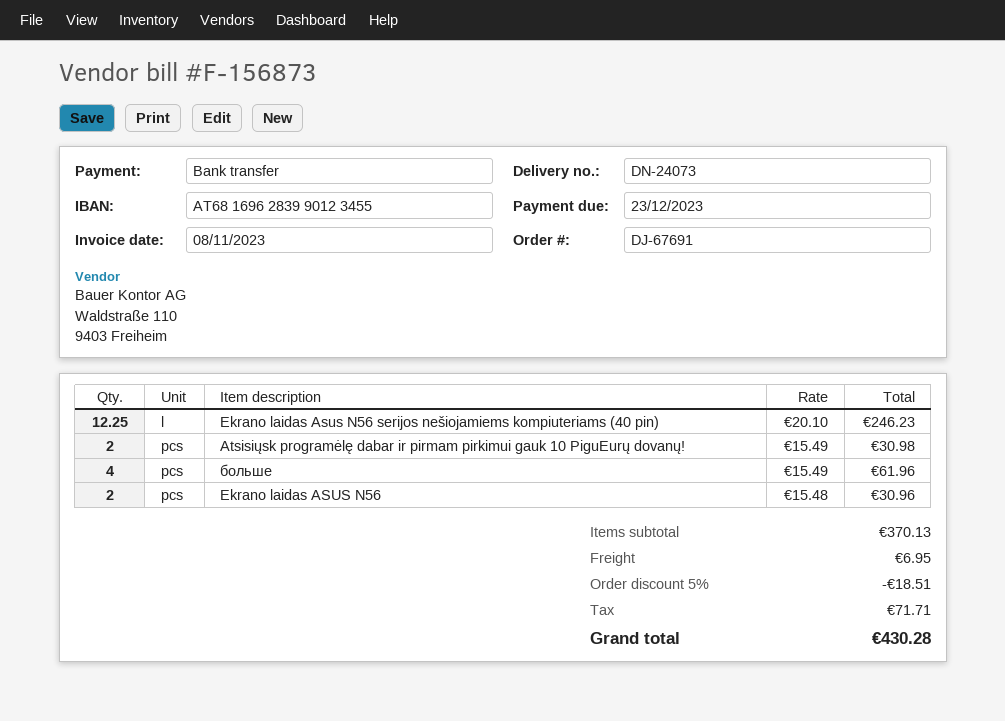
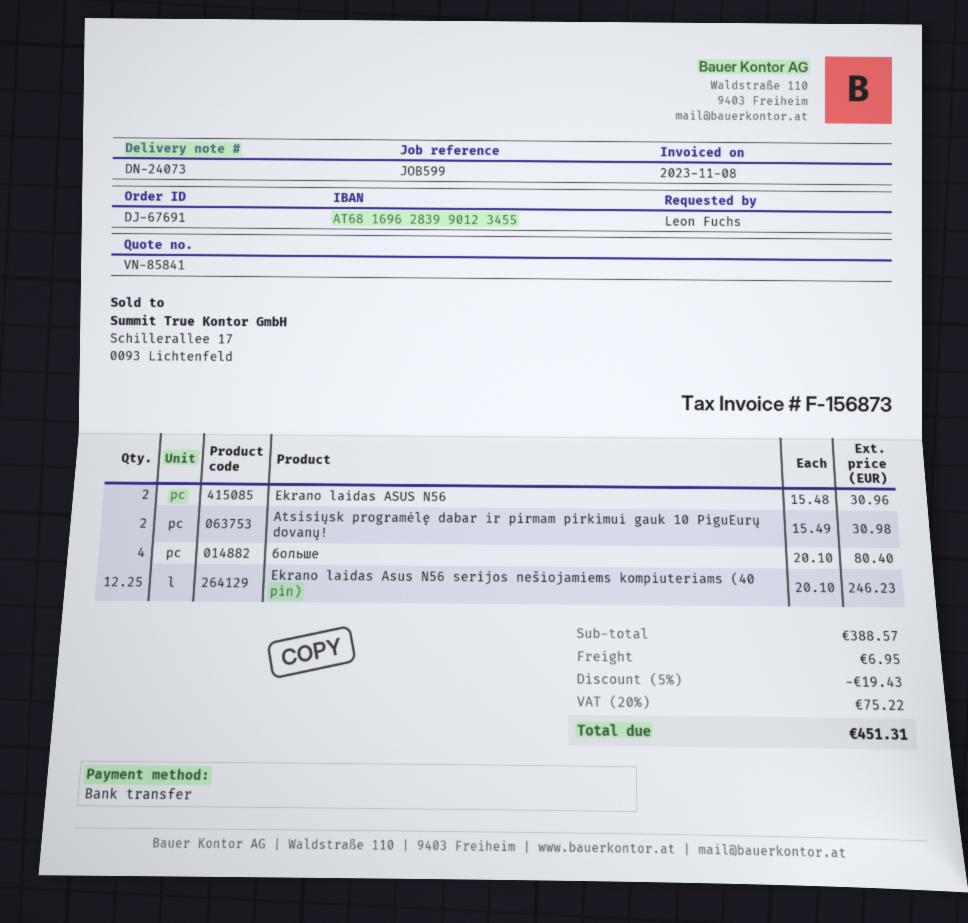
больше: 4 x 15.49 = 61.96 -> 4 x 20.10 = 80.40
subtotal: 370.13 -> 388.57
discount: 5% = 18.51 -> 5% = 19.43
tax: 71.71 -> 75.22
total: 430.28 -> 451.31

